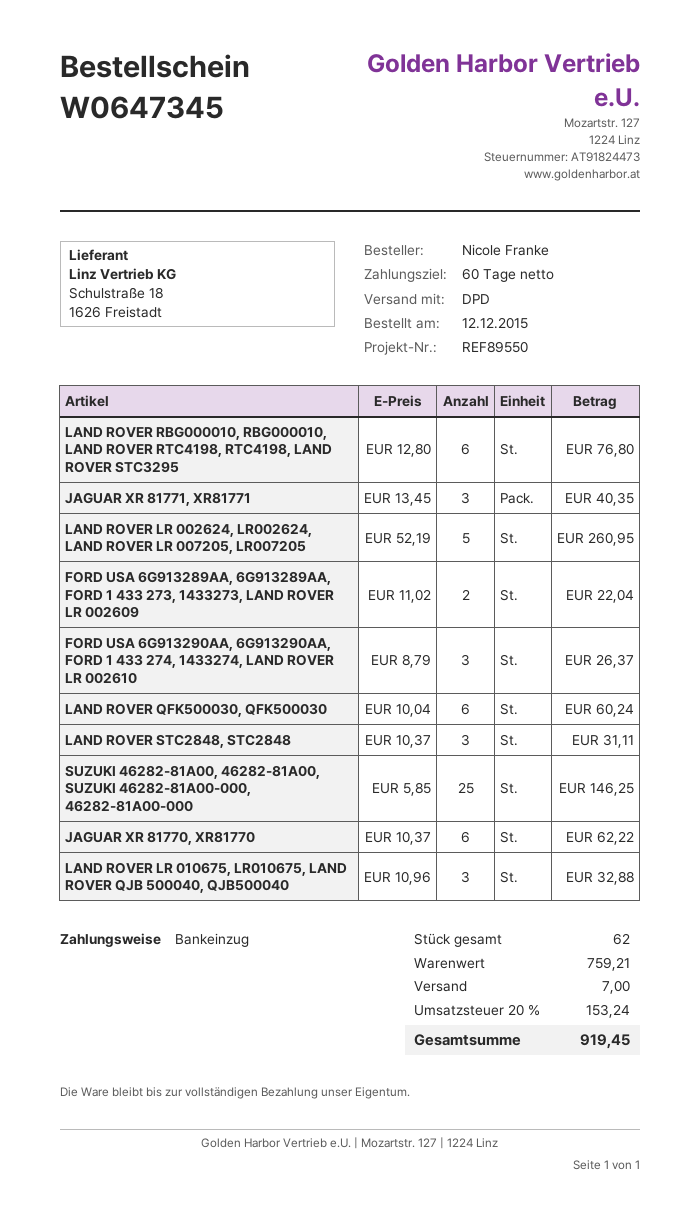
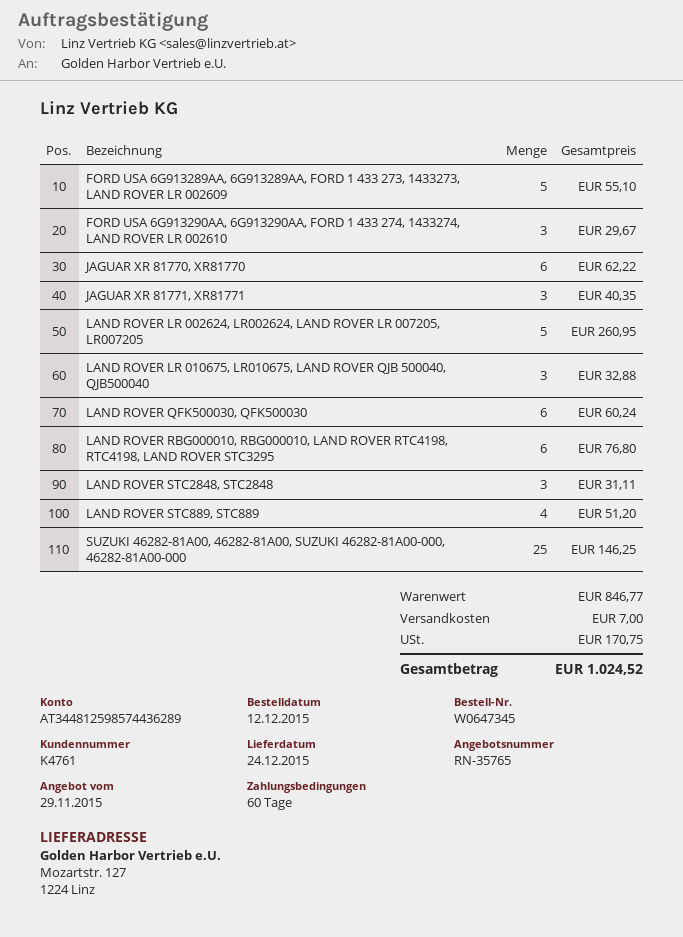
FORD USA 6G913289AA, 6G913289AA, FORD 1 433 273, 1433273, LAND ROVER LR 002609: 2 for 22.04 -> 5 for 55.10
FORD USA 6G913290AA, 6G913290AA, FORD 1 433 274, 1433274, LAND ROVER LR 002610: 3 for 26.37 -> 3 for 29.67
LAND ROVER STC889, STC889: none -> 4 for 51.20
subtotal: 759.21 -> 846.77
tax: 153.24 -> 170.75
total: 919.45 -> 1024.52

